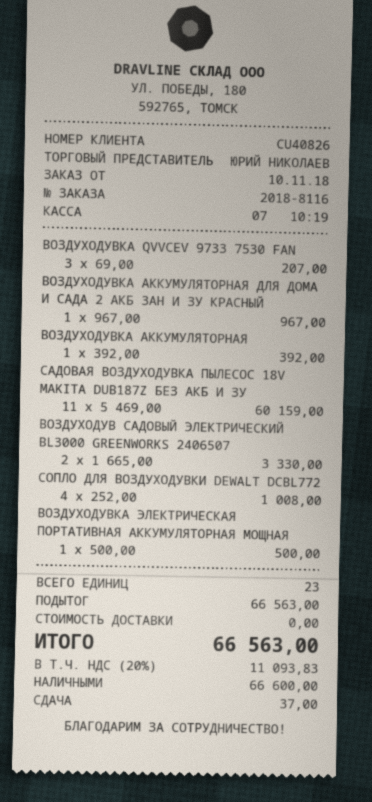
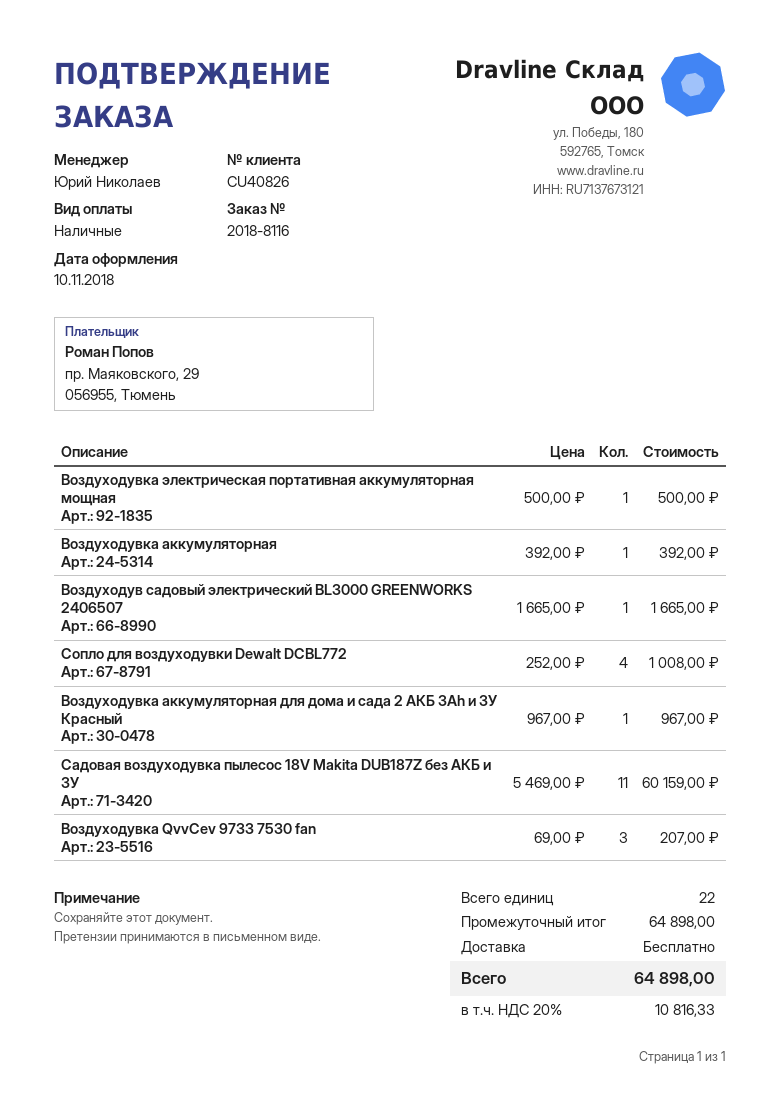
ВОЗДУХОДУВ САДОВЫЙ ЭЛЕКТРИЧЕСКИЙ BL3000 GREENWORKS 2406507: 2 x 1665.00 = 3330.00 -> 1 x 1665.00 = 1665.00
total quantity: 23 -> 22
subtotal: 66563.00 -> 64898.00
tax: 20% = 11093.83 -> 20% = 10816.33
total: 66563.00 -> 64898.00

